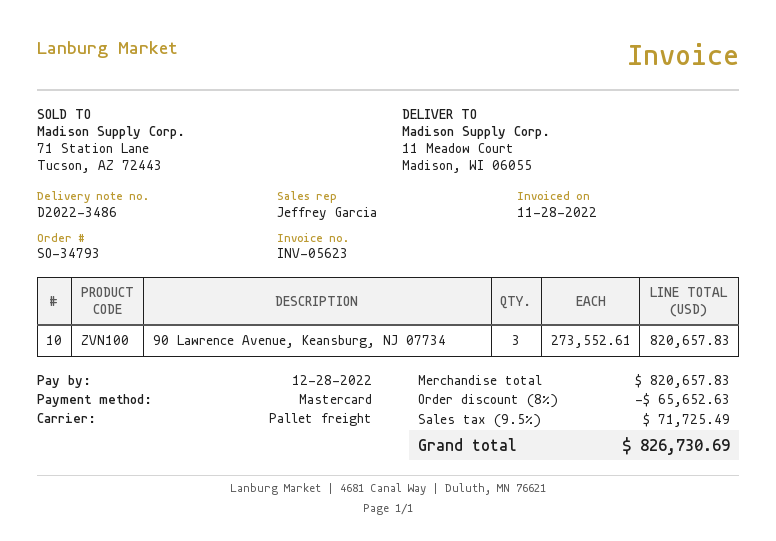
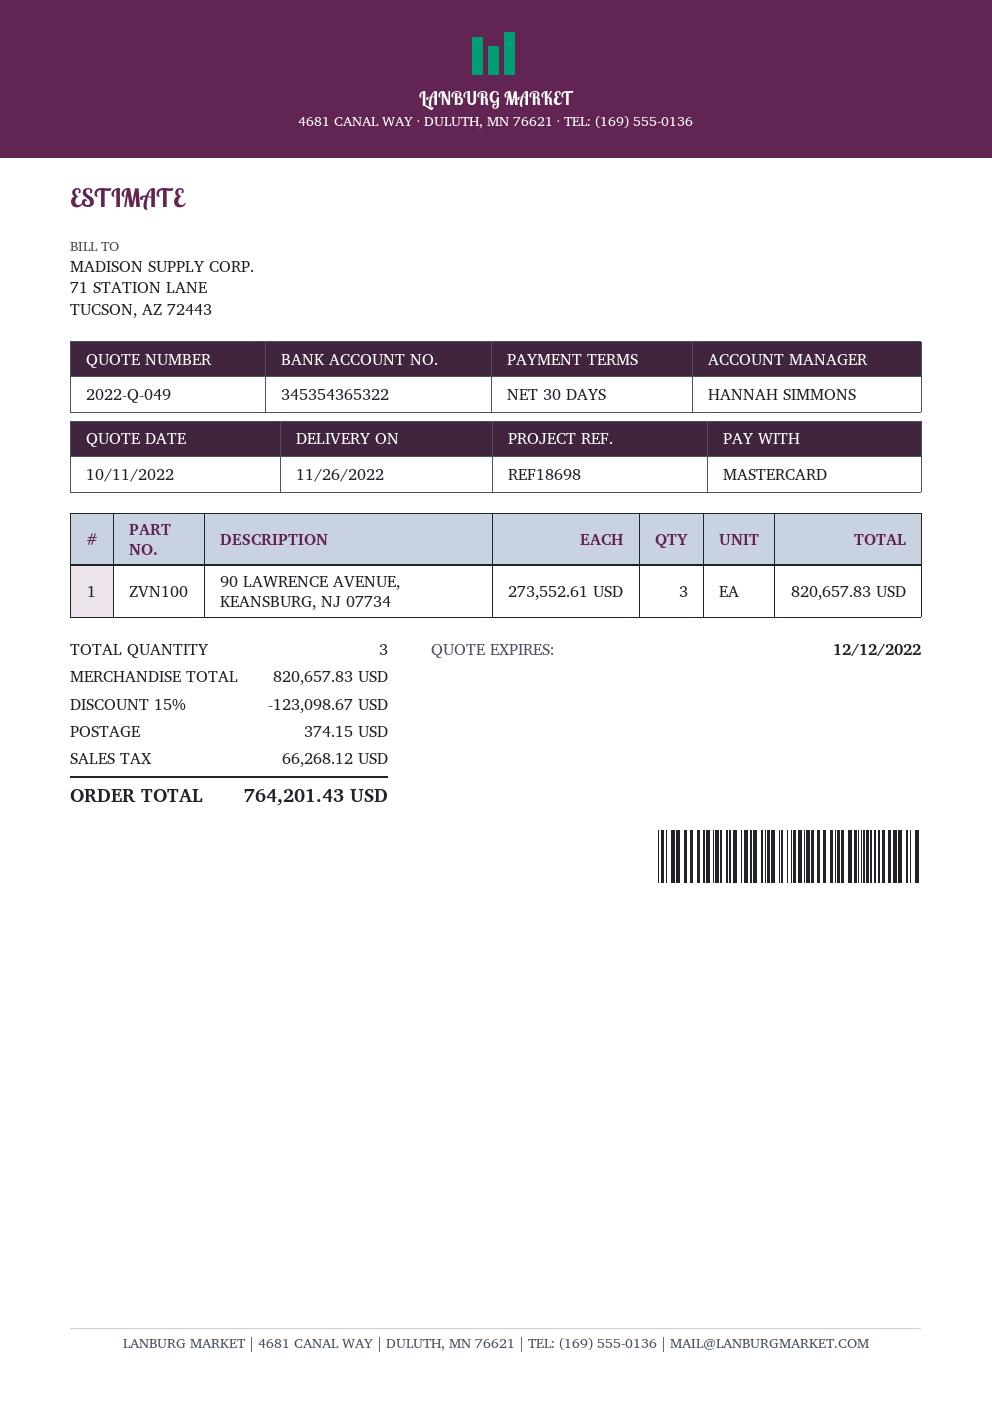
sales rep: Jeffrey Garcia -> HANNAH SIMMONS
discount: 8% = 65652.63 -> 15% = 123098.67
shipping: none -> 374.15
tax: 71725.49 -> 66268.12
total: 826730.69 -> 764201.43

